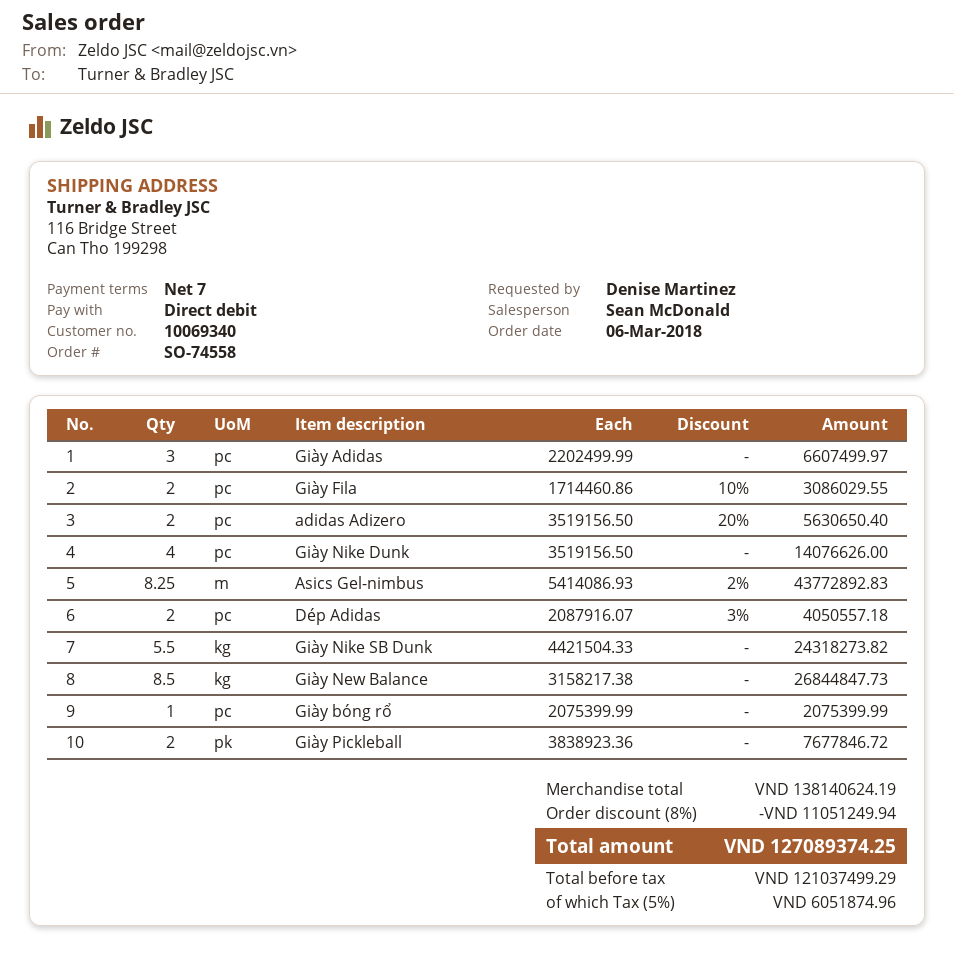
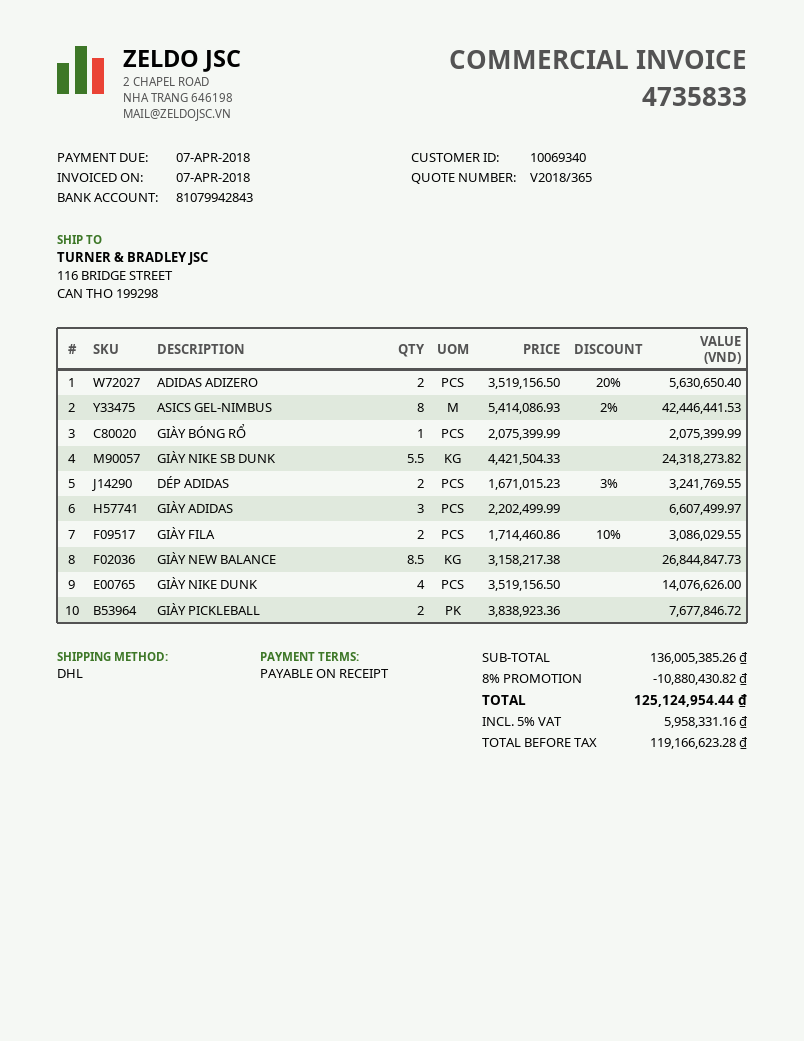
payment terms: 7 days -> on receipt
Asics Gel-nimbus: 8.25 x 5414086.93 - 2% = 43772892.83 -> 8 x 5414086.93 - 2% = 42446441.53
Dép Adidas: 2 x 2087916.07 - 3% = 4050557.18 -> 2 x 1671015.23 - 3% = 3241769.55
subtotal: 138140624.19 -> 136005385.26
discount: 8% = 11051249.94 -> 8% = 10880430.82
net: 121037499.29 -> 119166623.28
tax: 5% = 6051874.96 -> 5% = 5958331.16
total: 127089374.25 -> 125124954.44

